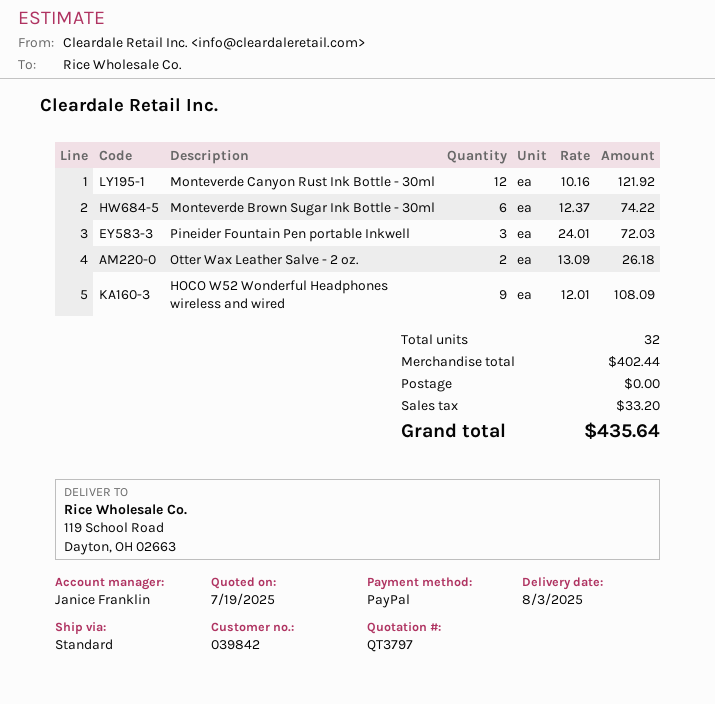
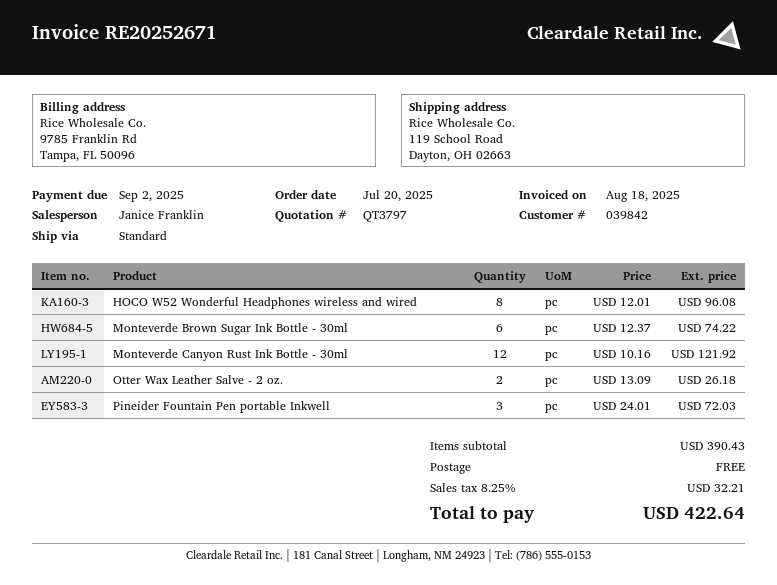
HOCO W52 Wonderful Headphones wireless and wired: 9 x 12.01 = 108.09 -> 8 x 12.01 = 96.08
subtotal: 402.44 -> 390.43
tax: 33.20 -> 32.21
total: 435.64 -> 422.64

